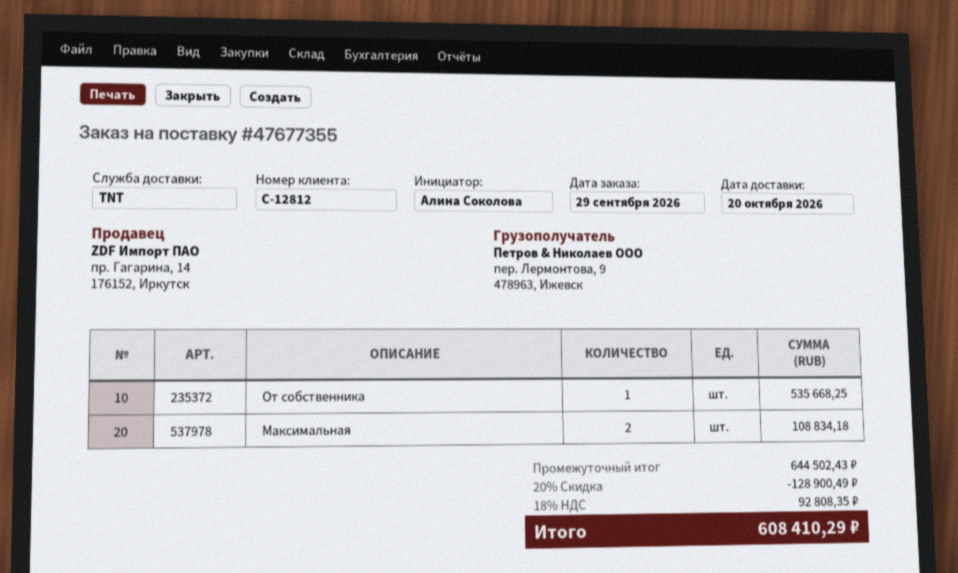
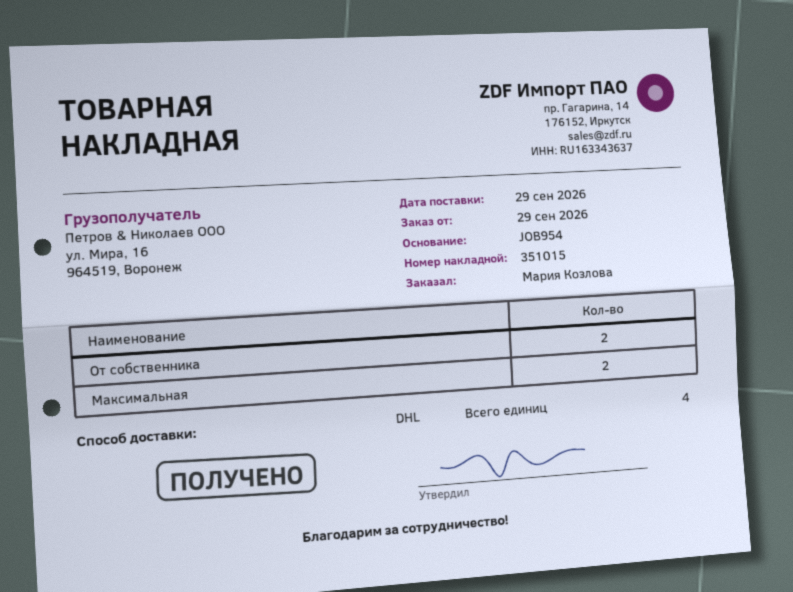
delivery date: 2026-10-20 -> 2026-09-29
ordered by: Алина Соколова -> Мария Козлова
shipping method: TNT -> DHL
ship to: пер. Лермонтова, 9, 478963, Ижевск -> ул. Мира, 16, 964519, Воронеж
От собственника: 1 -> 2

